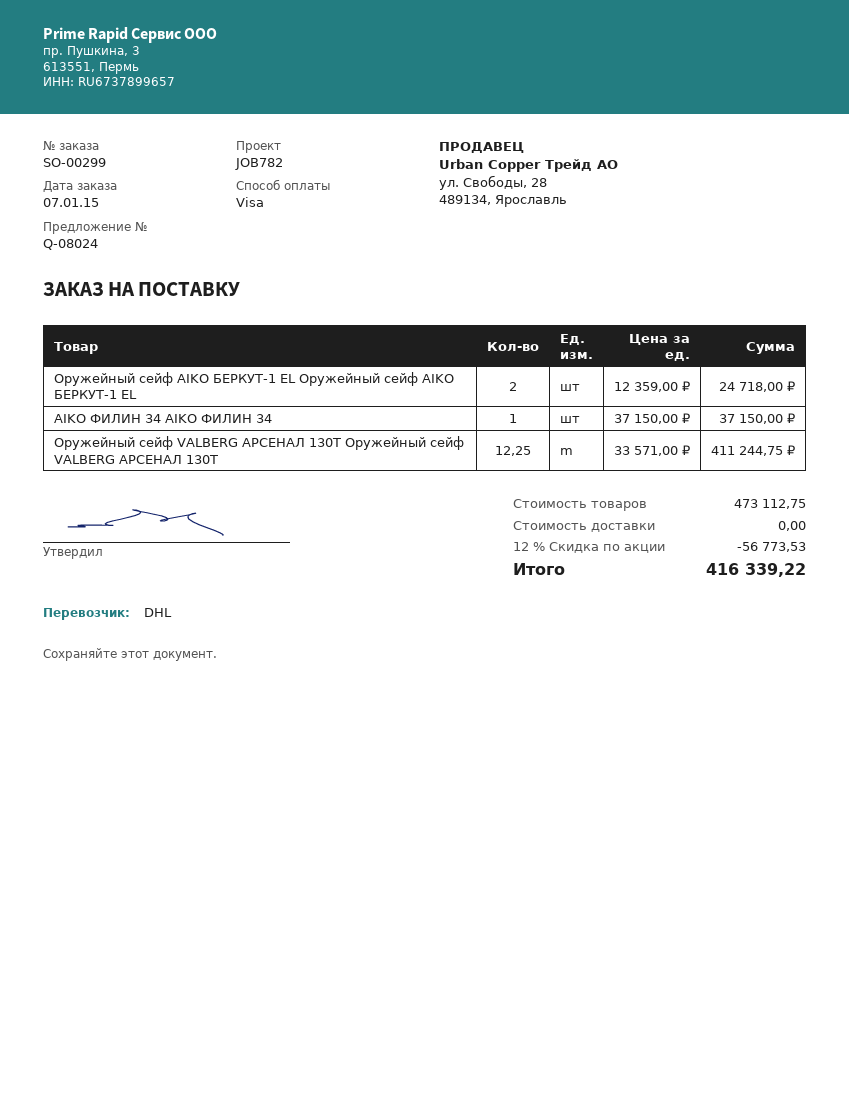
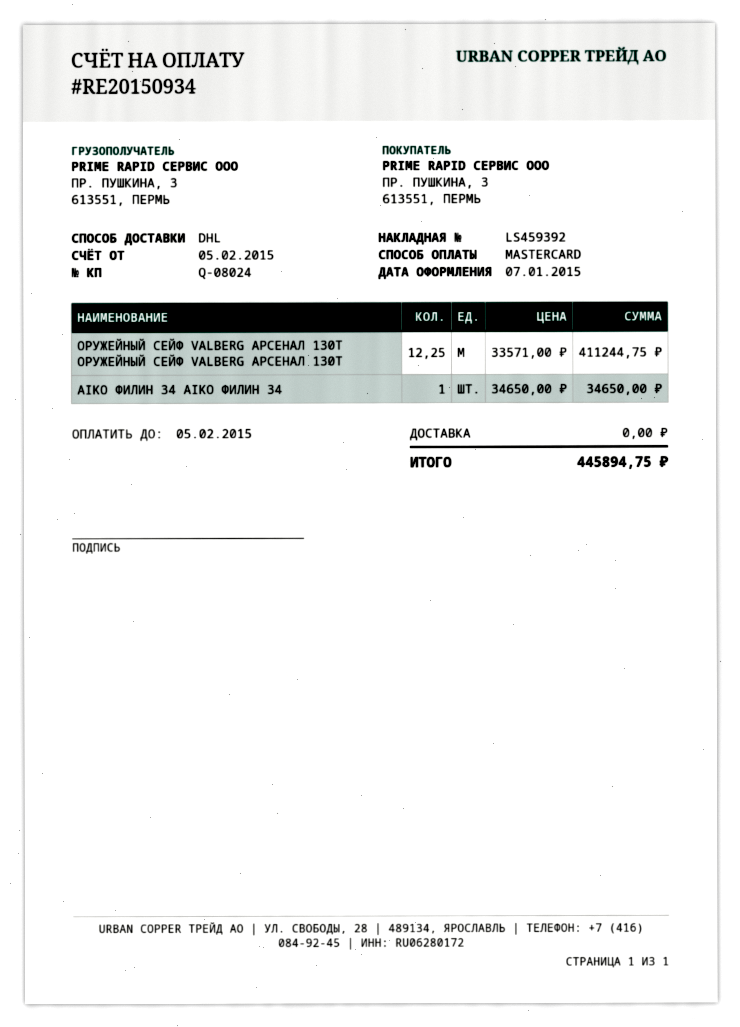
payment method: Visa -> Mastercard
Оружейный сейф AIKO БЕРКУТ-1 EL Оружейный сейф AIKO БЕРКУТ-1 EL: 2 x 12359.00 = 24718.00 -> none
AIKO ФИЛИН 34 AIKO ФИЛИН 34: 1 x 37150.00 = 37150.00 -> 1 x 34650.00 = 34650.00
discount: 12% = 56773.53 -> none
total: 416339.22 -> 445894.75

